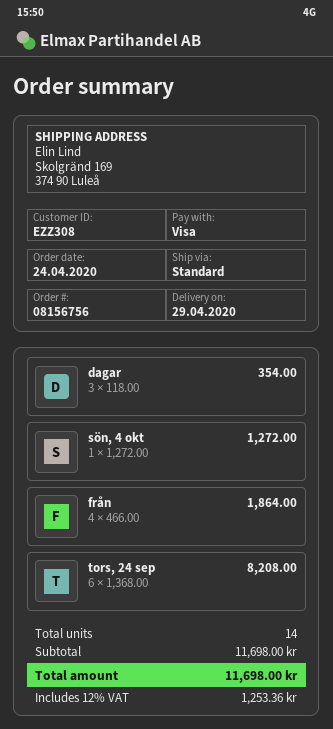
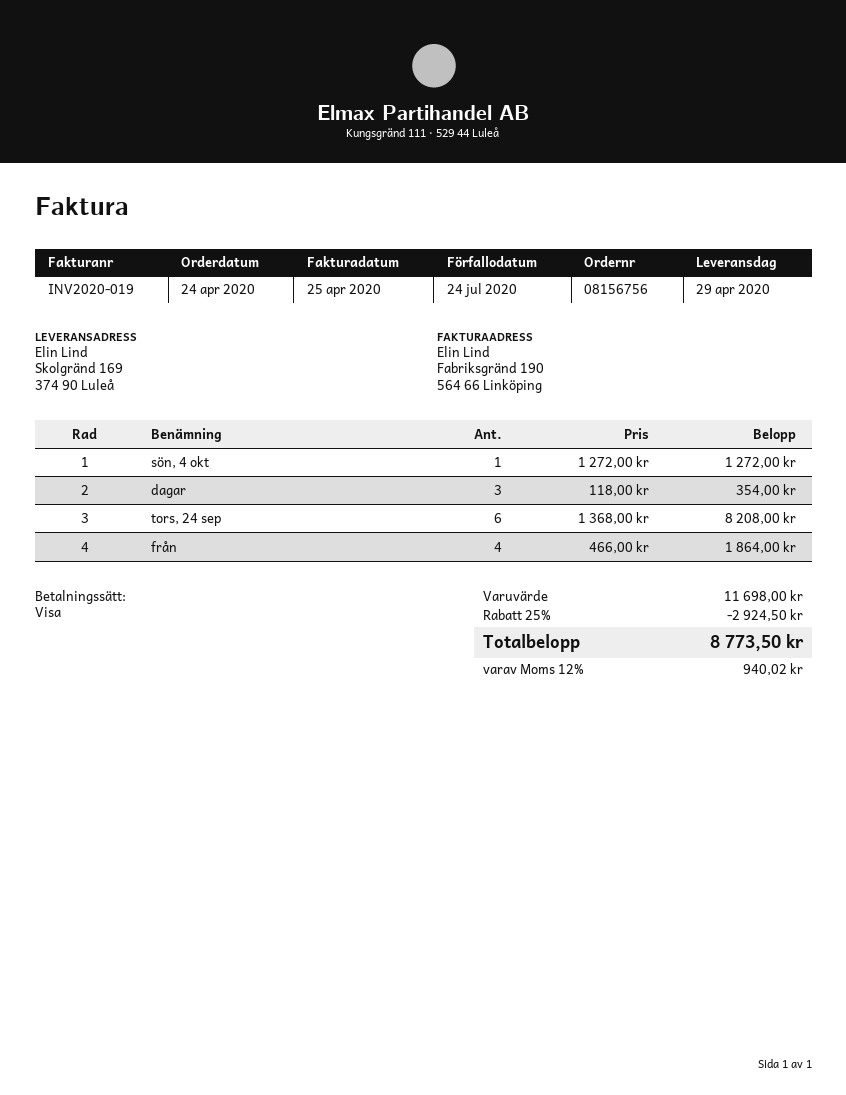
discount: none -> 25% = 2924.50
tax: 12% = 1253.36 -> 12% = 940.02
total: 11698.00 -> 8773.50

